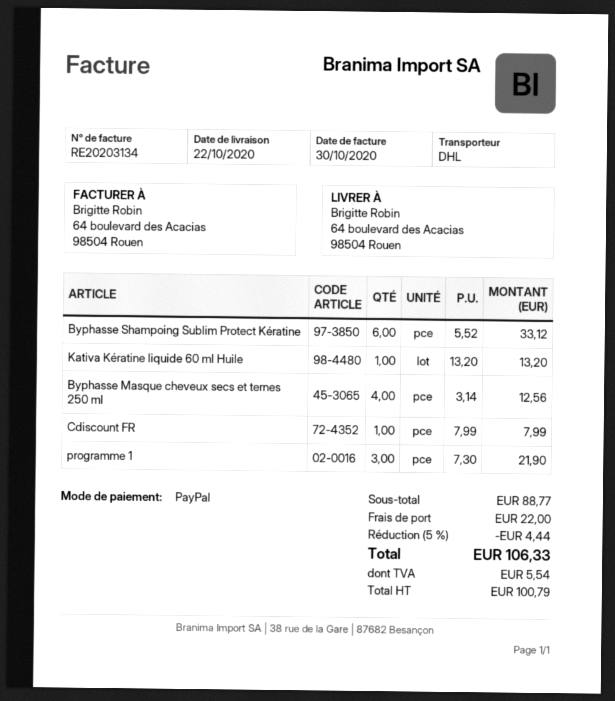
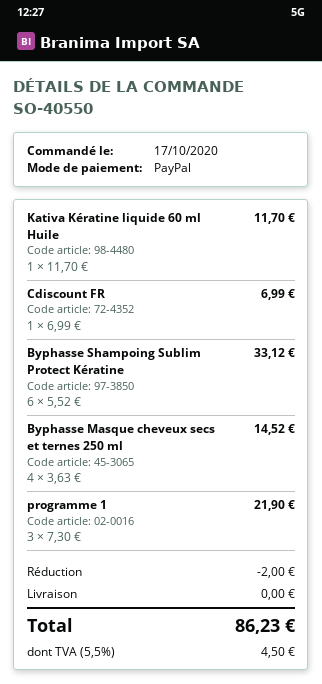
Kativa Kératine liquide 60 ml Huile: 1 x 13.20 = 13.20 -> 1 x 11.70 = 11.70
Byphasse Masque cheveux secs et ternes 250 ml: 4 x 3.14 = 12.56 -> 4 x 3.63 = 14.52
Cdiscount FR: 1 x 7.99 = 7.99 -> 1 x 6.99 = 6.99
discount: 4.44 -> 2.00
shipping: 22.00 -> 0.00
tax: 5.54 -> 4.50
total: 106.33 -> 86.23

